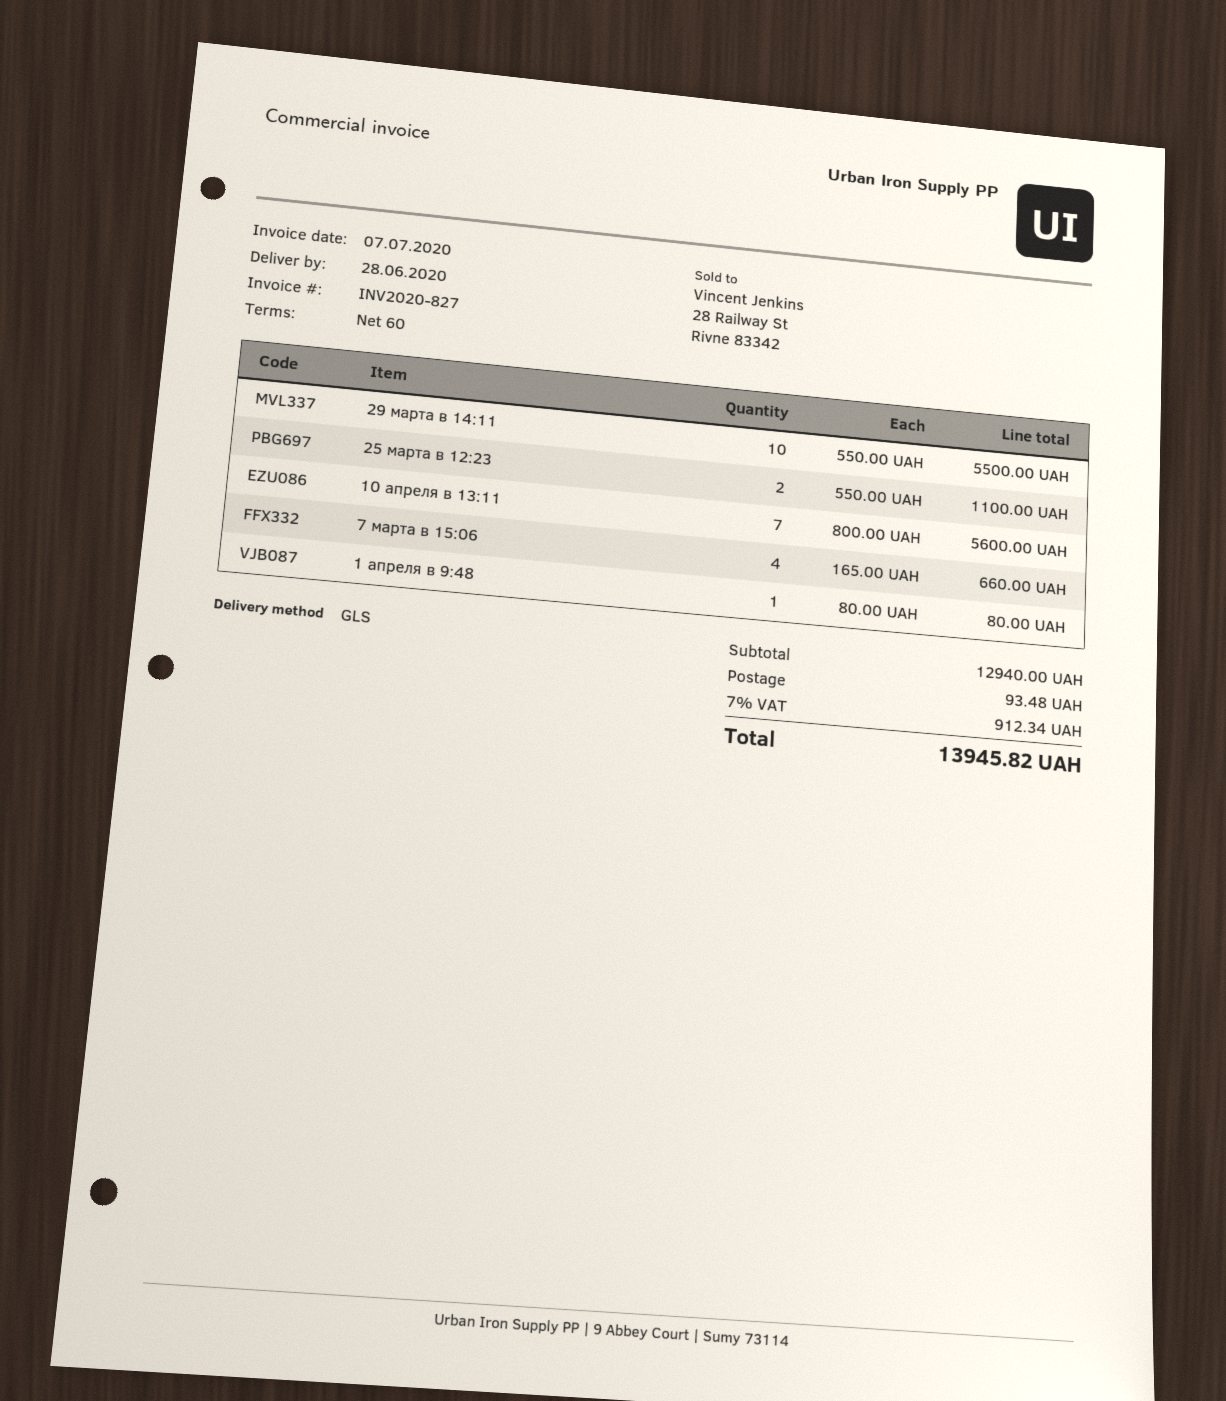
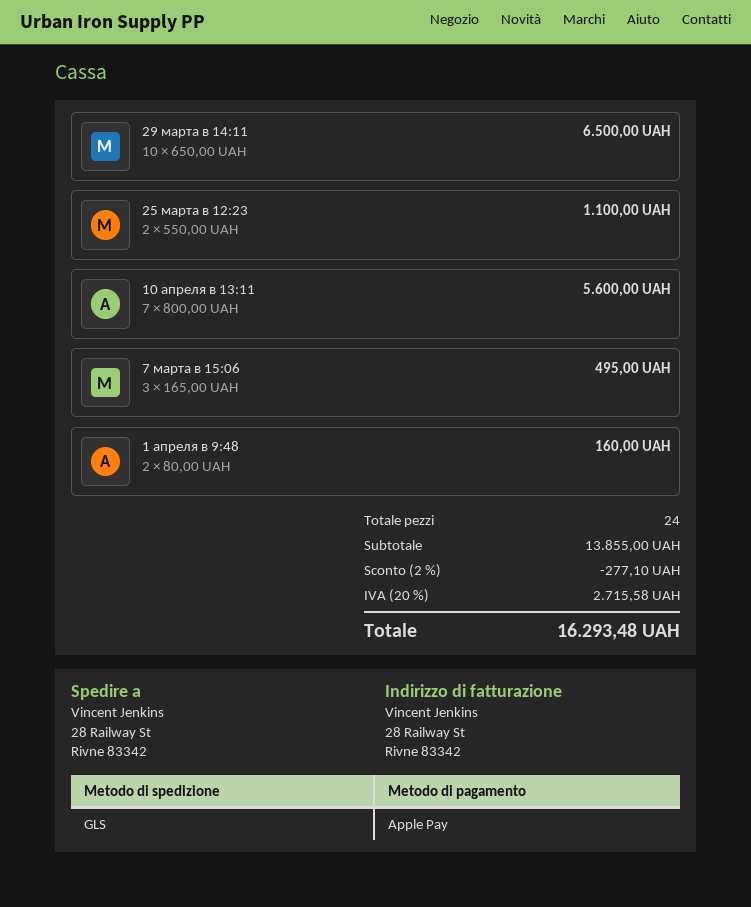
29 марта в 14:11: 10 x 550.00 = 5500.00 -> 10 x 650.00 = 6500.00
7 марта в 15:06: 4 x 165.00 = 660.00 -> 3 x 165.00 = 495.00
1 апреля в 9:48: 1 x 80.00 = 80.00 -> 2 x 80.00 = 160.00
subtotal: 12940.00 -> 13855.00
discount: none -> 2% = 277.10
shipping: 93.48 -> none
tax: 7% = 912.34 -> 20% = 2715.58
total: 13945.82 -> 16293.48

